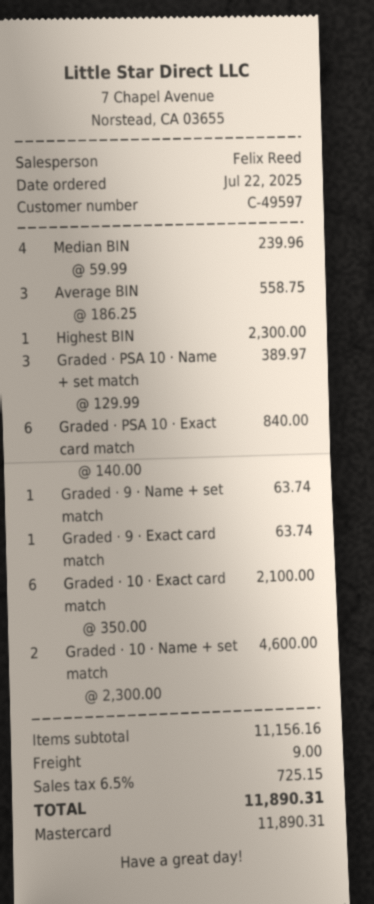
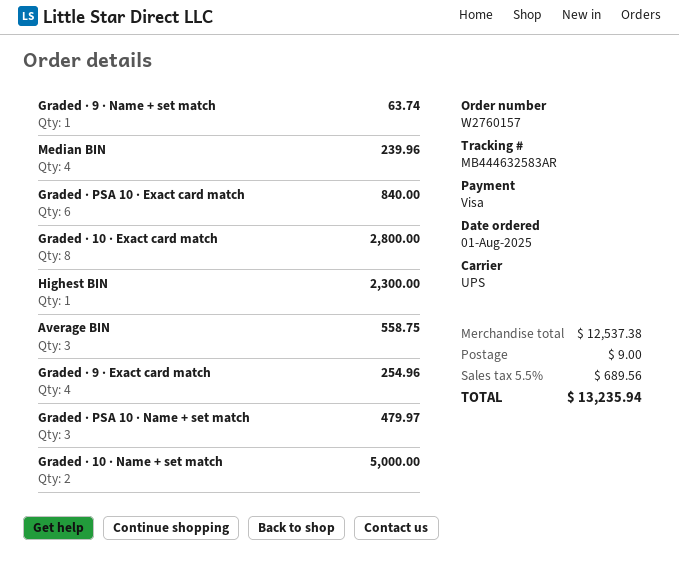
order date: 2025-07-22 -> 2025-08-01
payment method: Mastercard -> Visa
Graded · PSA 10 · Name + set match: 3 for 389.97 -> 3 for 479.97
Graded · 9 · Exact card match: 1 for 63.74 -> 4 for 254.96
Graded · 10 · Exact card match: 6 for 2100.00 -> 8 for 2800.00
Graded · 10 · Name + set match: 2 for 4600.00 -> 2 for 5000.00
subtotal: 11156.16 -> 12537.38
tax: 6.5% = 725.15 -> 5.5% = 689.56
total: 11890.31 -> 13235.94

